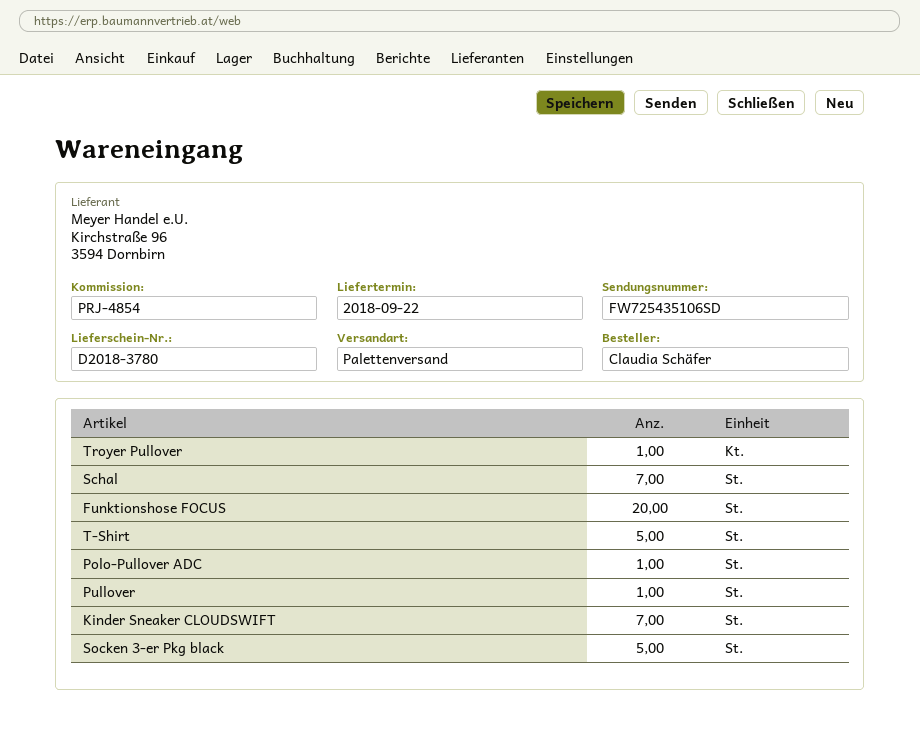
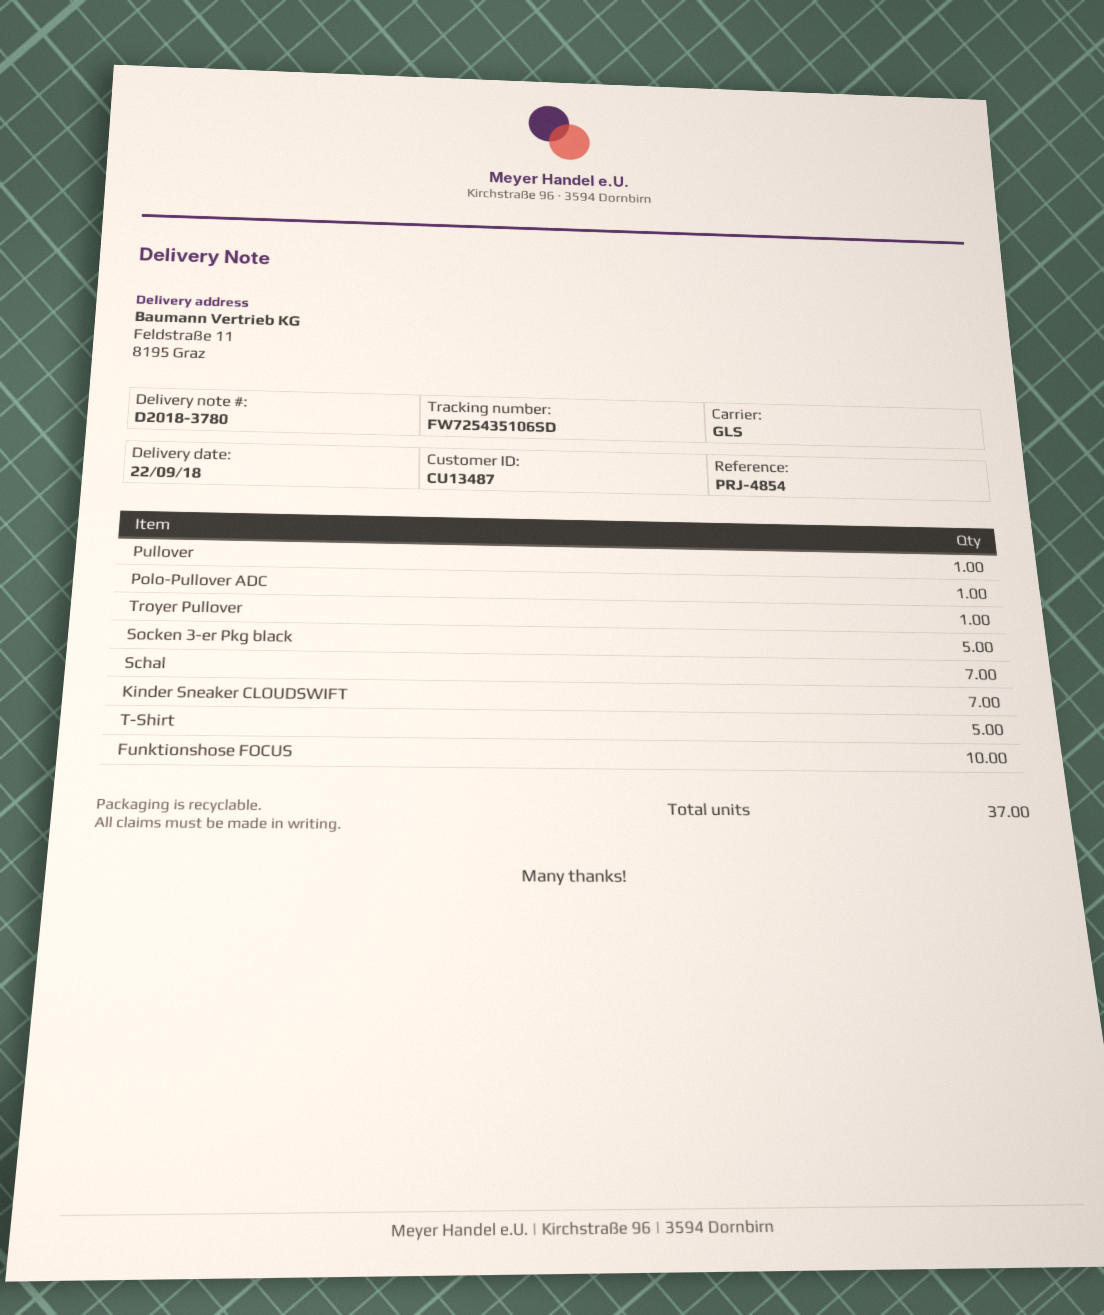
shipping method: pallet freight -> GLS
Funktionshose FOCUS: 20 -> 10

